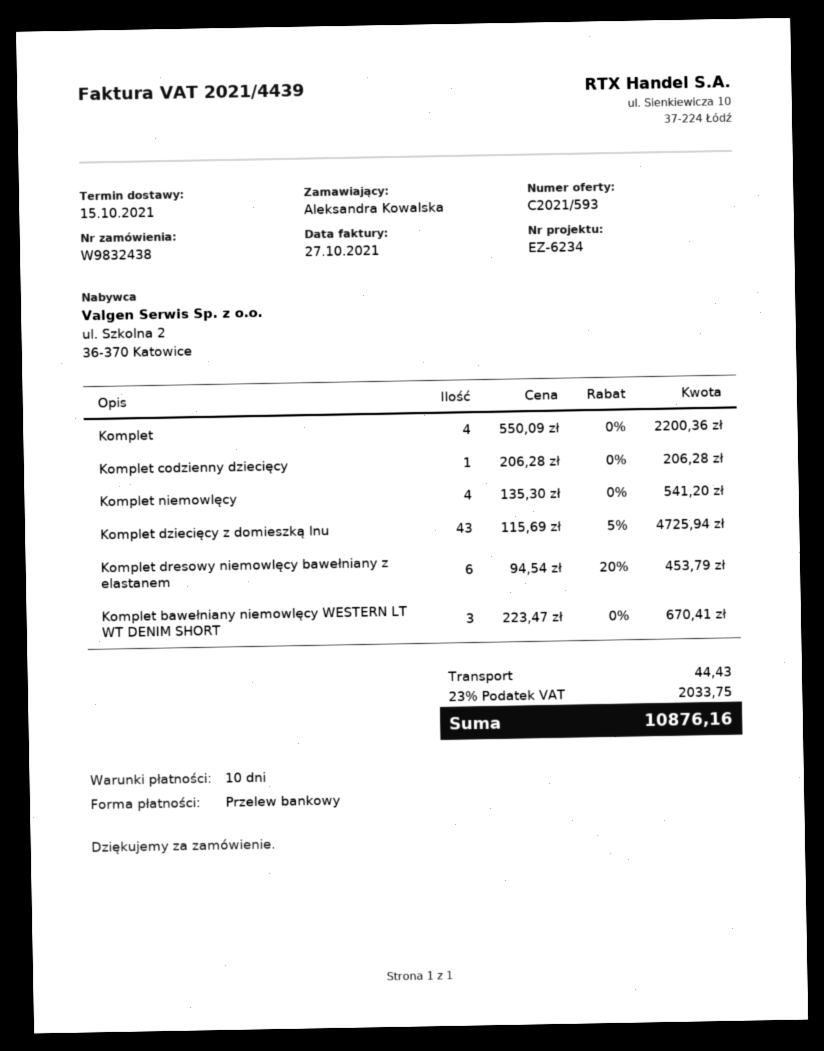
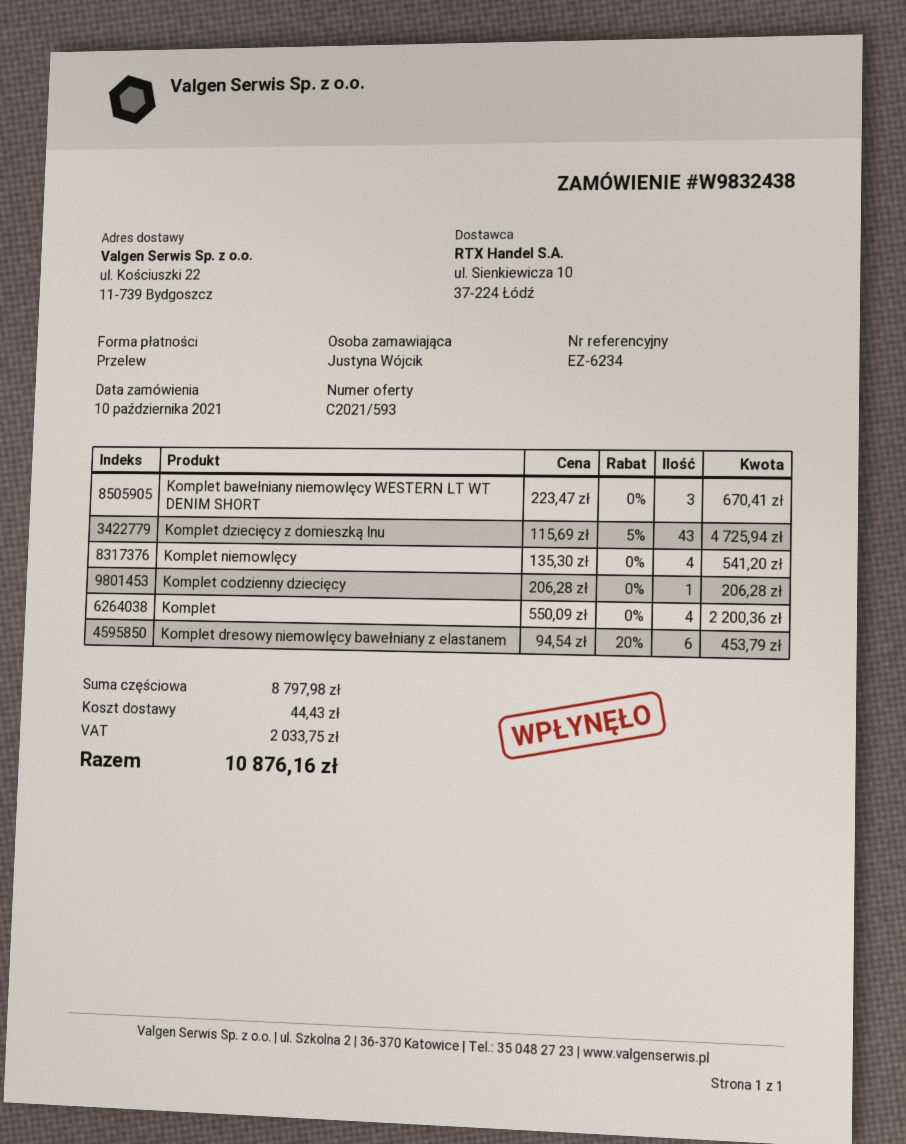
ordered by: Aleksandra Kowalska -> Justyna Wójcik

